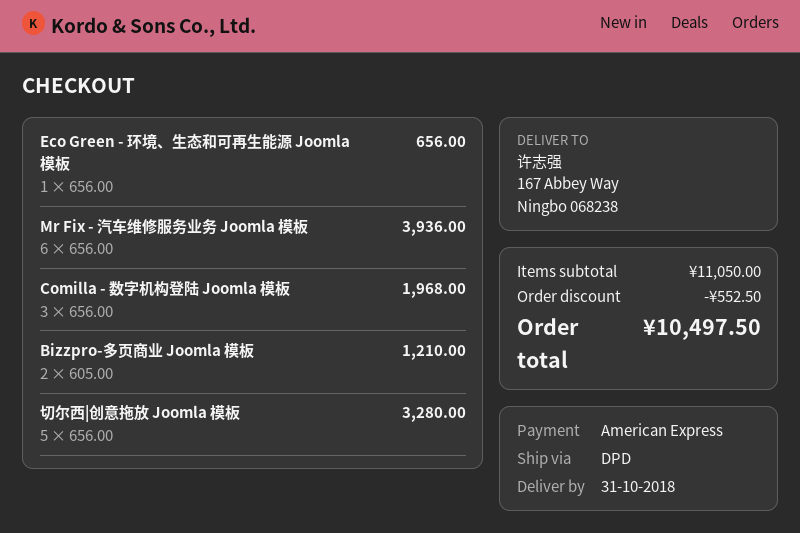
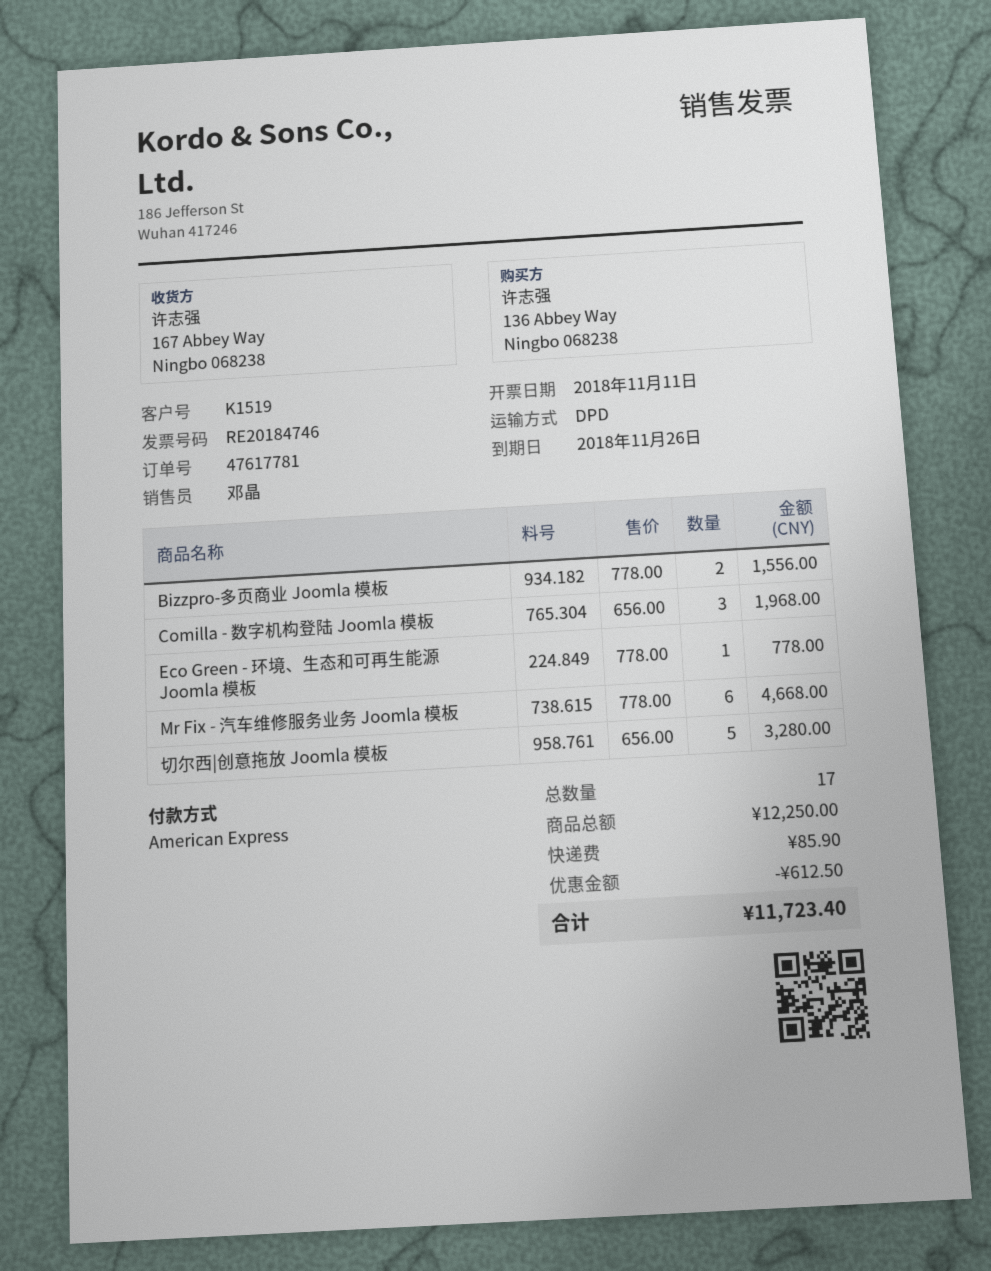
Eco Green - 环境、生态和可再生能源 Joomla 模板: 1 x 656.00 = 656.00 -> 1 x 778.00 = 778.00
Mr Fix - 汽车维修服务业务 Joomla 模板: 6 x 656.00 = 3936.00 -> 6 x 778.00 = 4668.00
Bizzpro-多页商业 Joomla 模板: 2 x 605.00 = 1210.00 -> 2 x 778.00 = 1556.00
subtotal: 11050.00 -> 12250.00
discount: 552.50 -> 612.50
shipping: none -> 85.90
total: 10497.50 -> 11723.40

